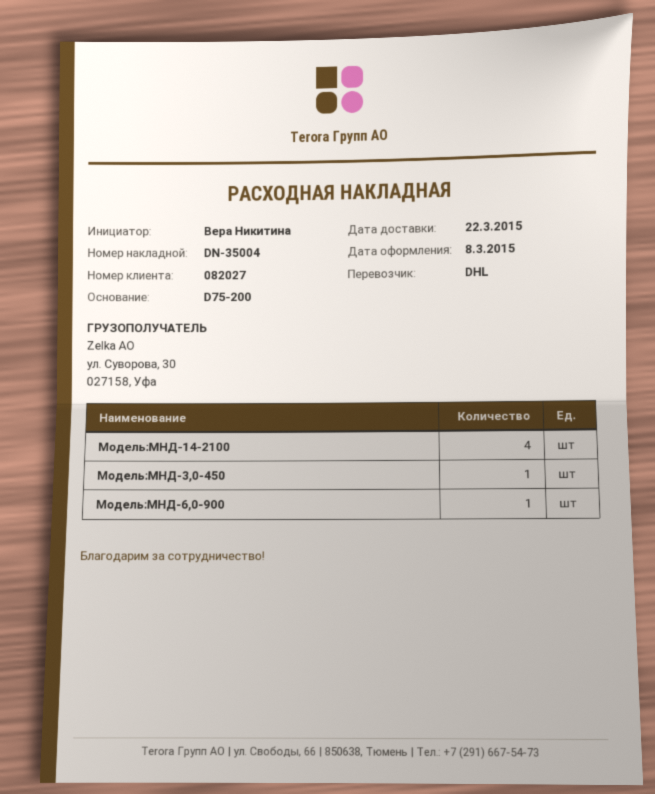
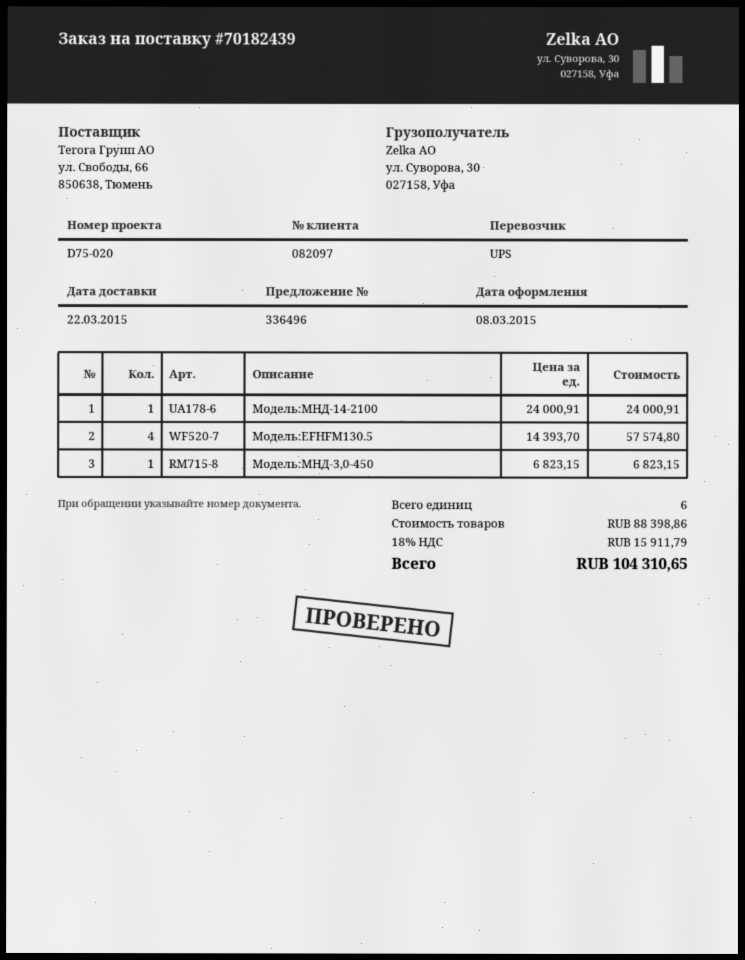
customer number: 082027 -> 082097
reference: D75-200 -> D75-020
shipping method: DHL -> UPS
Модель:МНД-14-2100: 4 -> 1
Модель:МНД-6,0-900: 1 -> none
Модель:EFHFM130.5: none -> 4

